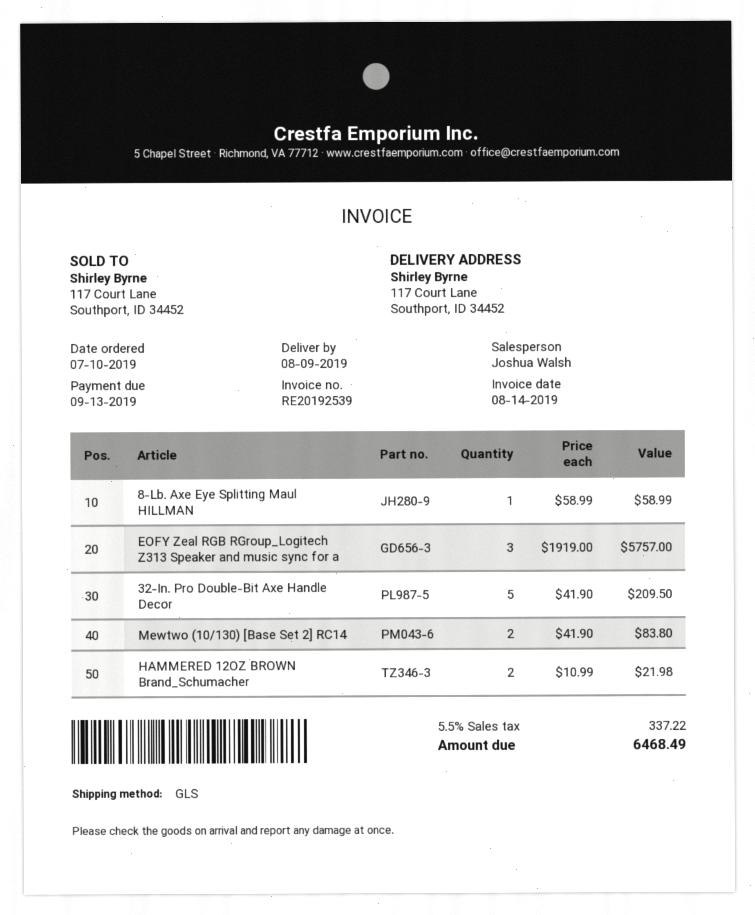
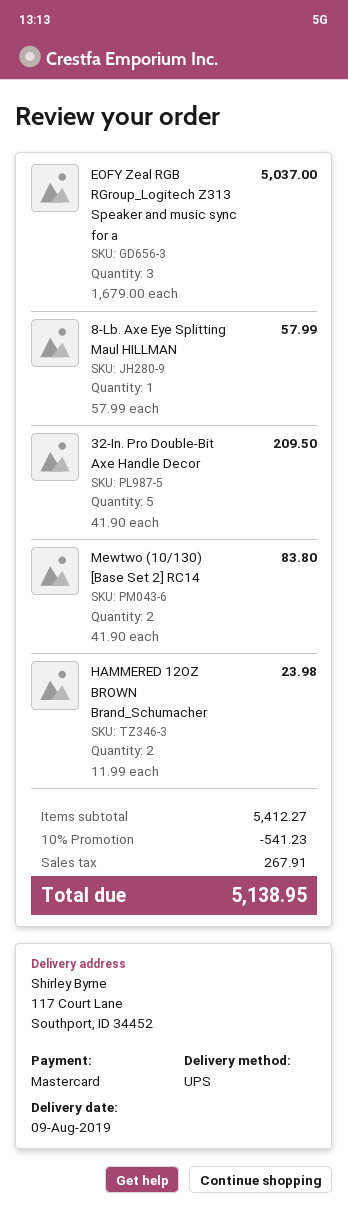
shipping method: GLS -> UPS
8-Lb. Axe Eye Splitting Maul HILLMAN: 1 x 58.99 = 58.99 -> 1 x 57.99 = 57.99
EOFY Zeal RGB RGroup_Logitech Z313 Speaker and music sync for a: 3 x 1919.00 = 5757.00 -> 3 x 1679.00 = 5037.00
HAMMERED 12OZ BROWN Brand_Schumacher: 2 x 10.99 = 21.98 -> 2 x 11.99 = 23.98
discount: none -> 10% = 541.23
tax: 337.22 -> 267.91
total: 6468.49 -> 5138.95

